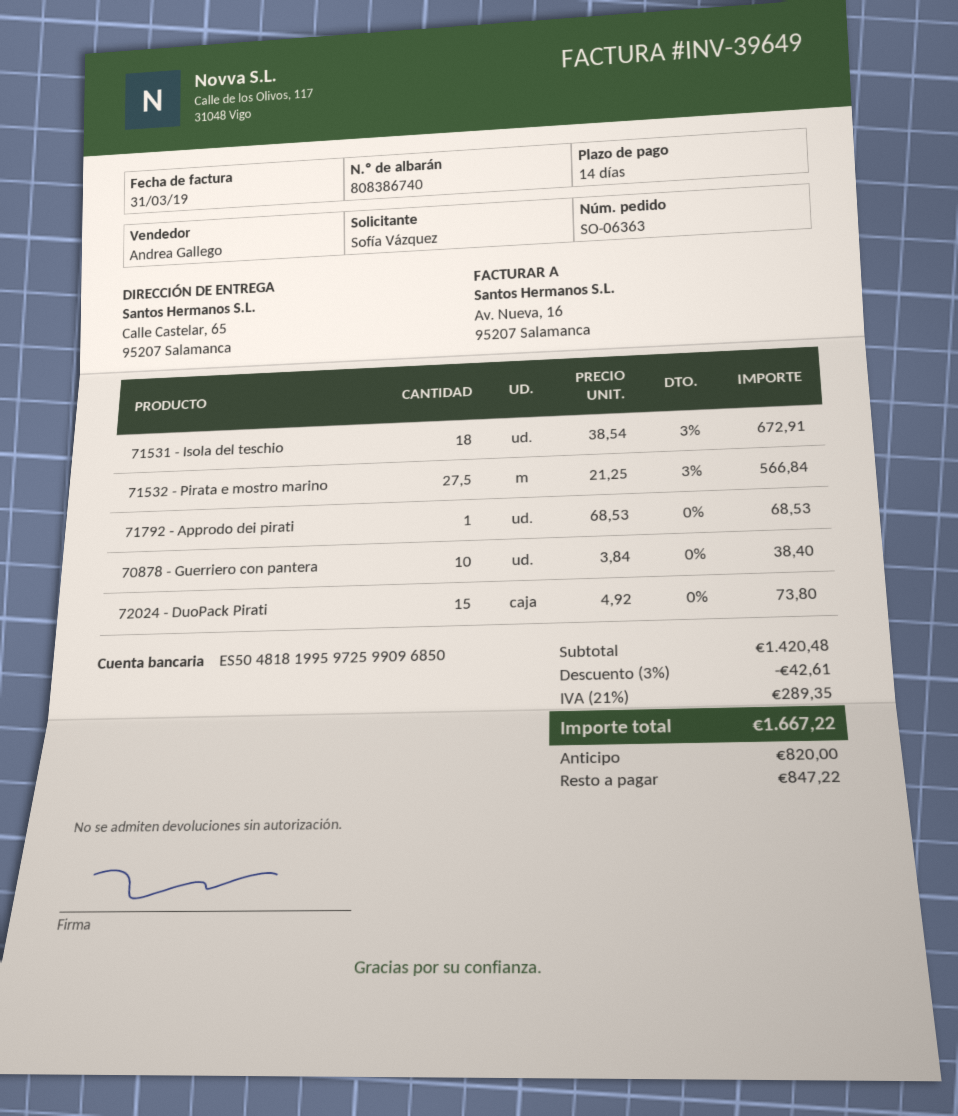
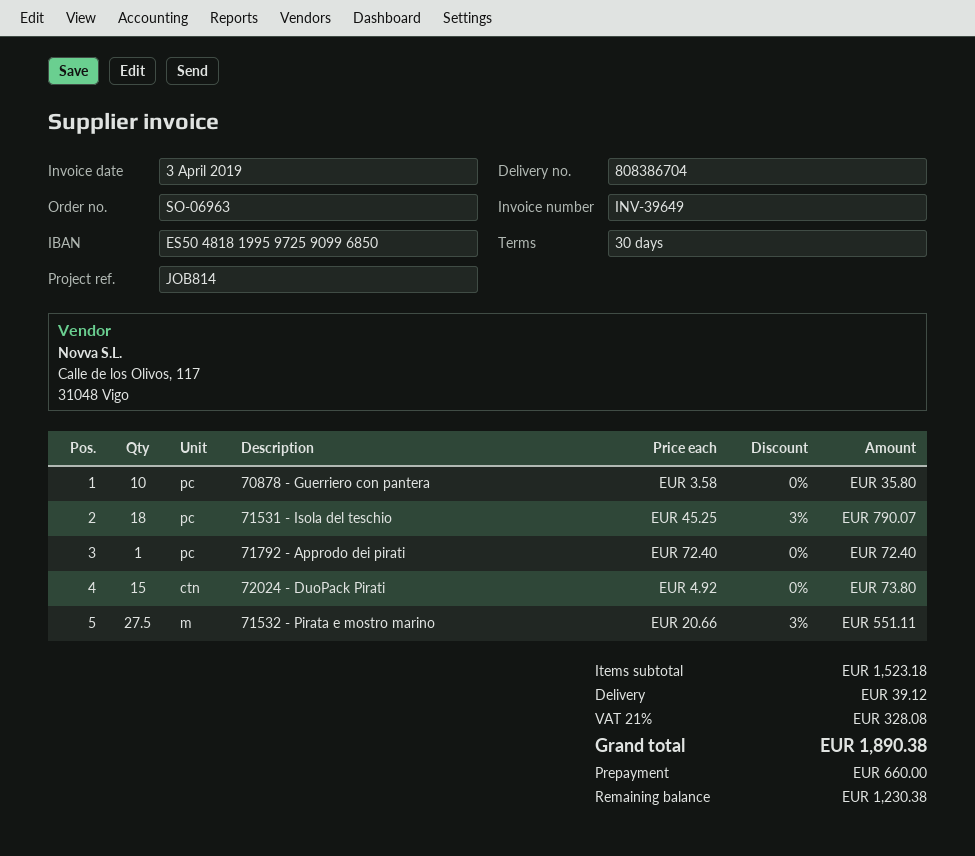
order number: SO-06363 -> SO-06963
delivery note number: 808386740 -> 808386704
invoice date: 2019-03-31 -> 2019-04-03
payment terms: 14 days -> 30 days
bank account: ES5048181995972599096850 -> ES5048181995972590996850
71531 - Isola del teschio: 18 x 38.54 - 3% = 672.91 -> 18 x 45.25 - 3% = 790.07
71532 - Pirata e mostro marino: 27.5 x 21.25 - 3% = 566.84 -> 27.5 x 20.66 - 3% = 551.11
71792 - Approdo dei pirati: 1 x 68.53 = 68.53 -> 1 x 72.40 = 72.40
70878 - Guerriero con pantera: 10 x 3.84 = 38.40 -> 10 x 3.58 = 35.80
subtotal: 1420.48 -> 1523.18
discount: 3% = 42.61 -> none
shipping: none -> 39.12
tax: 21% = 289.35 -> 21% = 328.08
total: 1667.22 -> 1890.38
deposit: 820.00 -> 660.00
balance: 847.22 -> 1230.38

